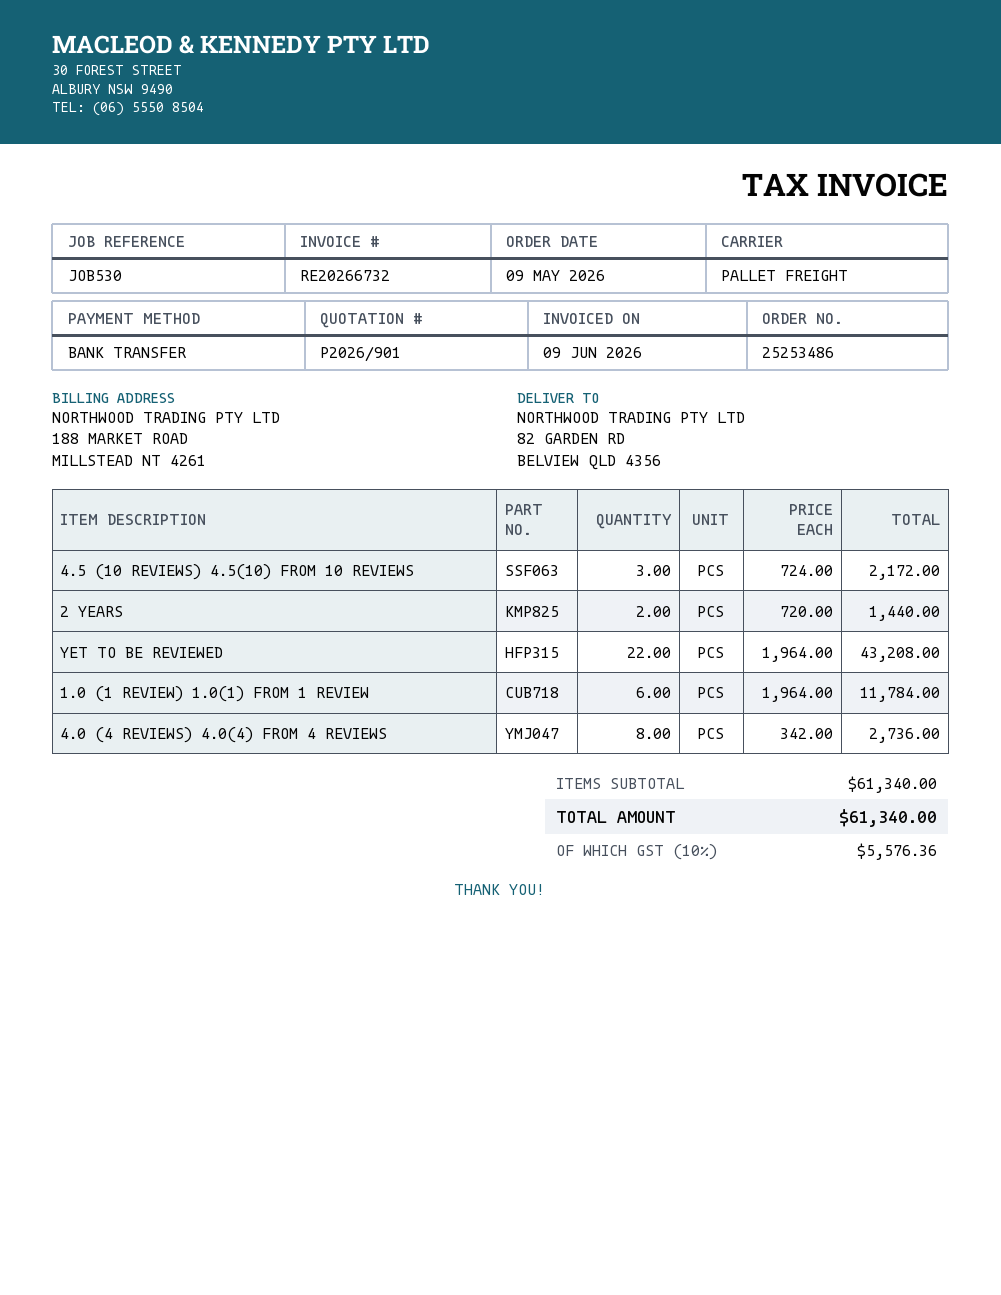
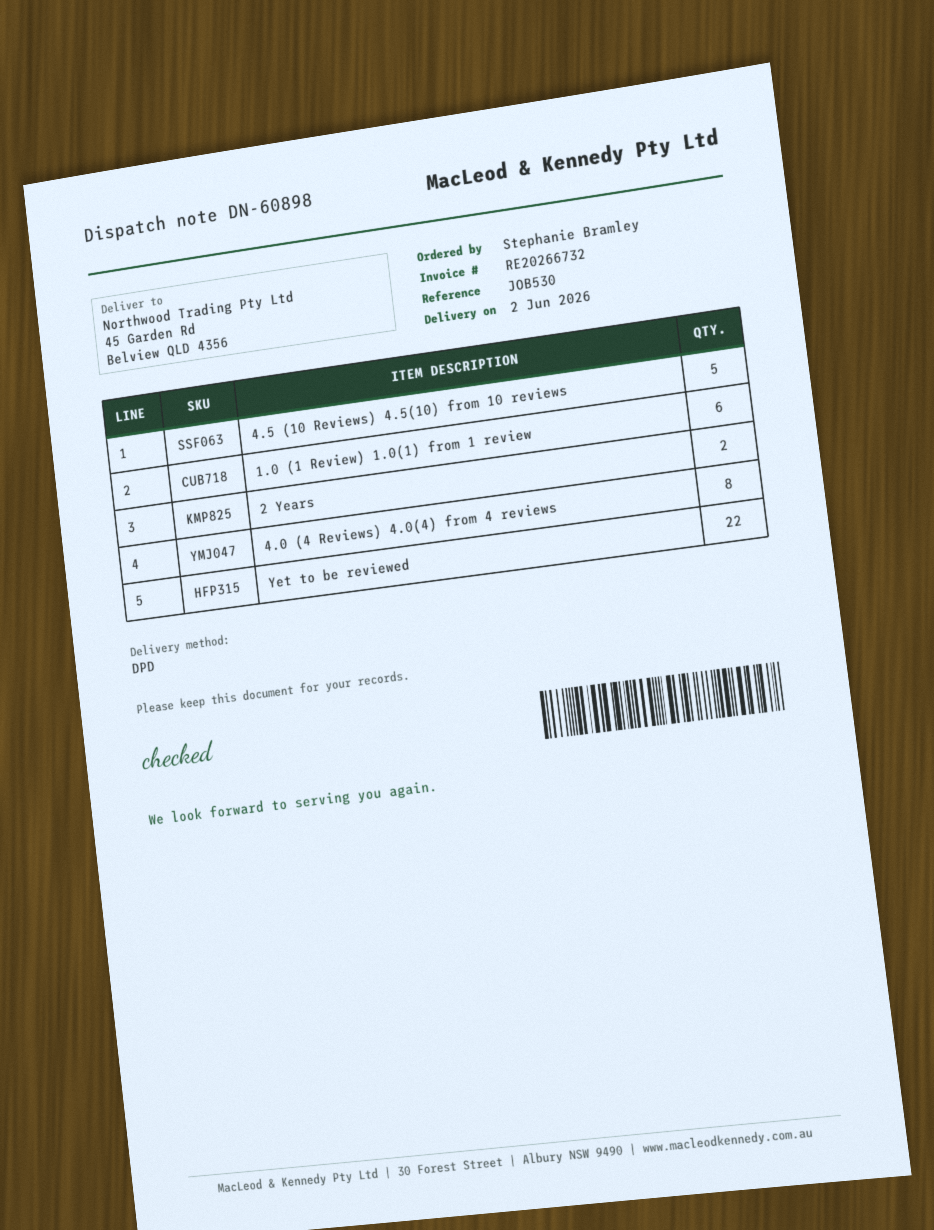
shipping method: pallet freight -> DPD
ship to: 82 GARDEN RD, BELVIEW QLD 4356 -> 45 Garden Rd, Belview QLD 4356
4.5 (10 REVIEWS) 4.5(10) FROM 10 REVIEWS: 3 -> 5

